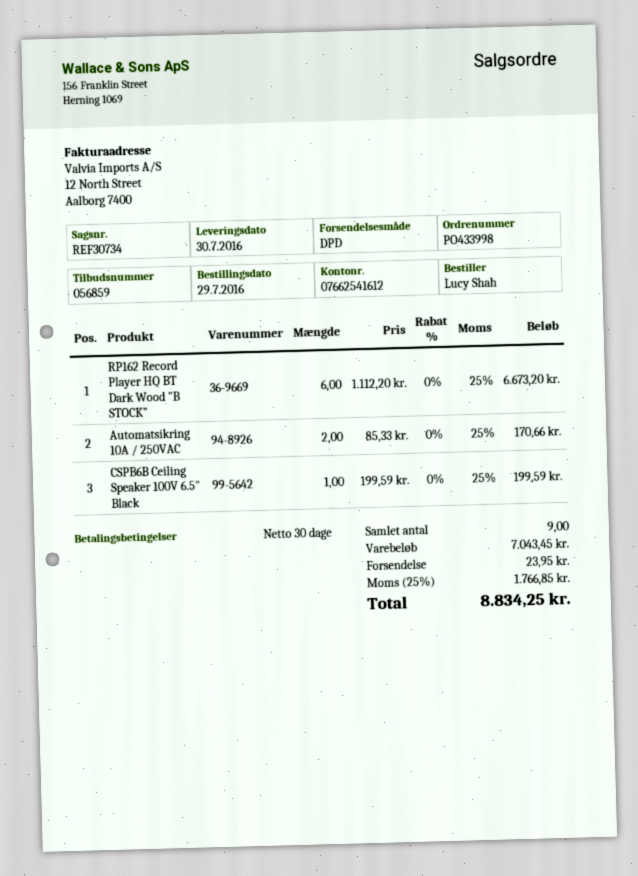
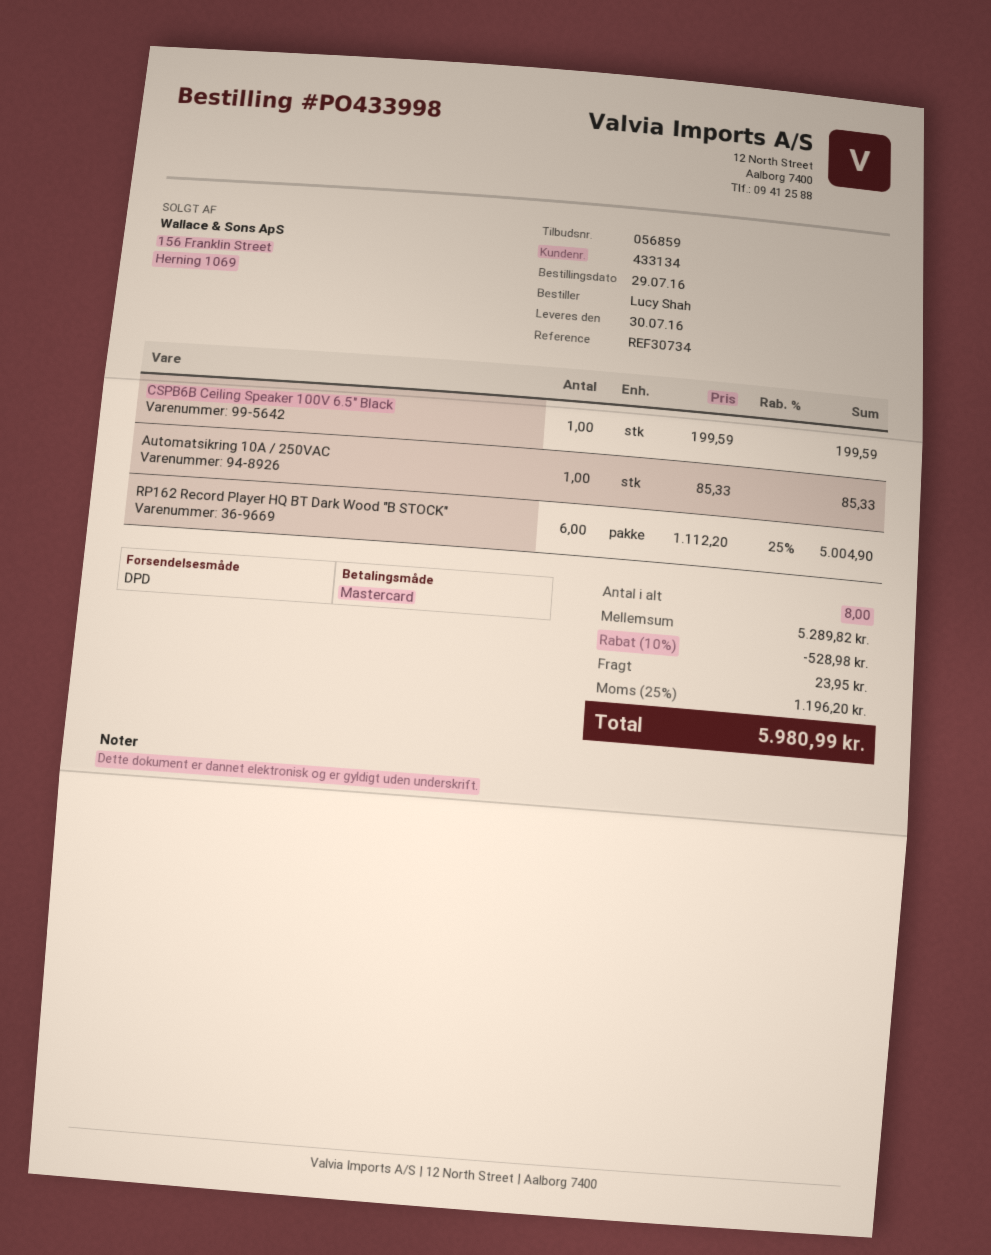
RP162 Record Player HQ BT Dark Wood "B STOCK": 6 x 1112.20 = 6673.20 -> 6 x 1112.20 - 25% = 5004.90
Automatsikring 10A / 250VAC: 2 x 85.33 = 170.66 -> 1 x 85.33 = 85.33
total quantity: 9 -> 8
subtotal: 7043.45 -> 5289.82
discount: none -> 10% = 528.98
tax: 25% = 1766.85 -> 25% = 1196.20
total: 8834.25 -> 5980.99

